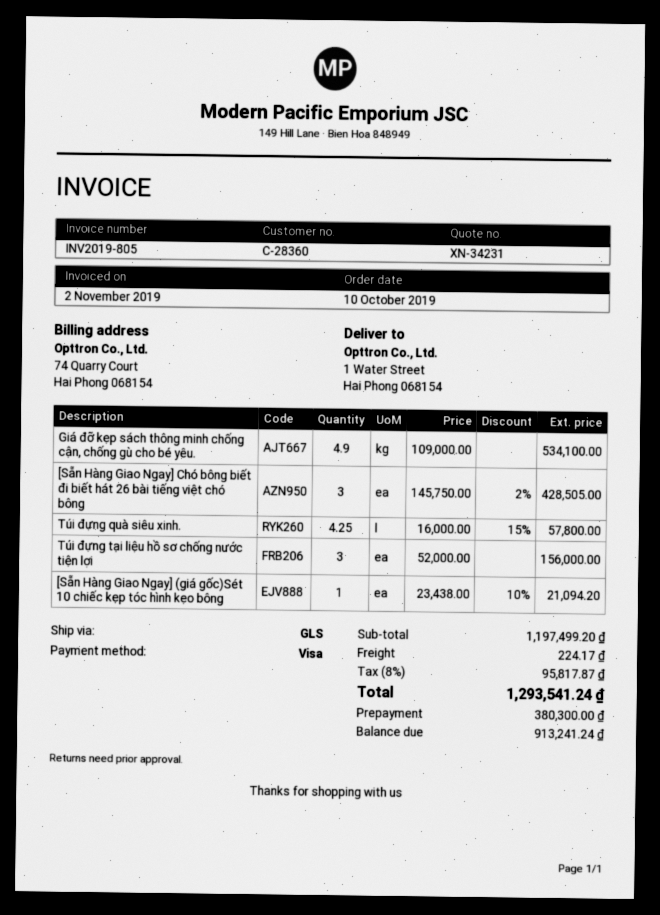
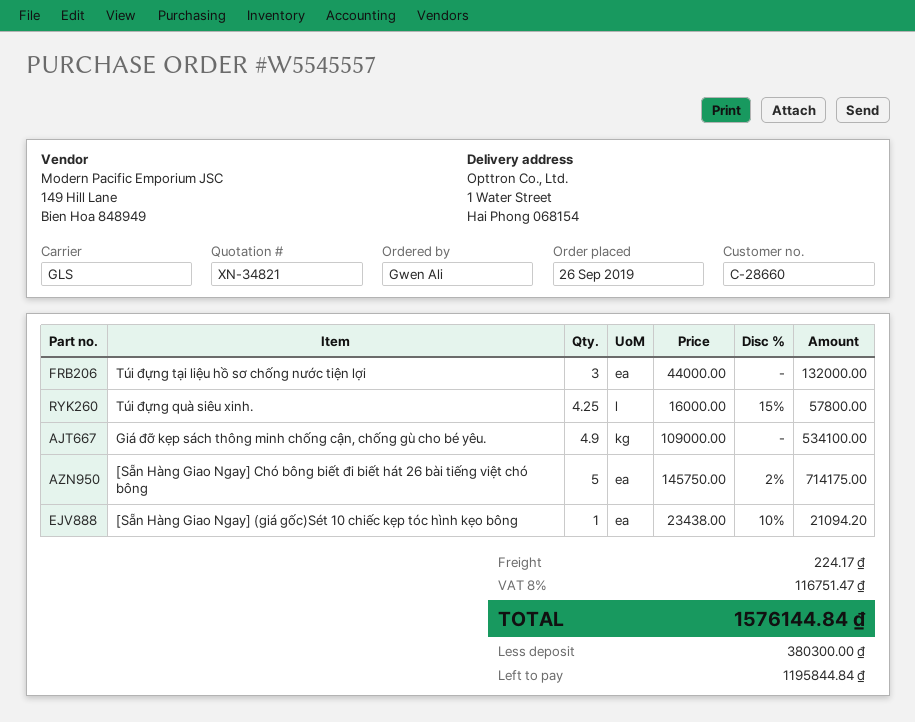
quote number: XN-34231 -> XN-34821
order date: 2019-10-10 -> 2019-09-26
customer number: C-28360 -> C-28660
[Sẵn Hàng Giao Ngay] Chó bông biết đi biết hát 26 bài tiếng việt chó bông: 3 x 145750.00 - 2% = 428505.00 -> 5 x 145750.00 - 2% = 714175.00
Túi đựng tại liệu hồ sơ chống nước tiện lợi: 3 x 52000.00 = 156000.00 -> 3 x 44000.00 = 132000.00
tax: 8% = 95817.87 -> 8% = 116751.47
total: 1293541.24 -> 1576144.84
balance: 913241.24 -> 1195844.84

